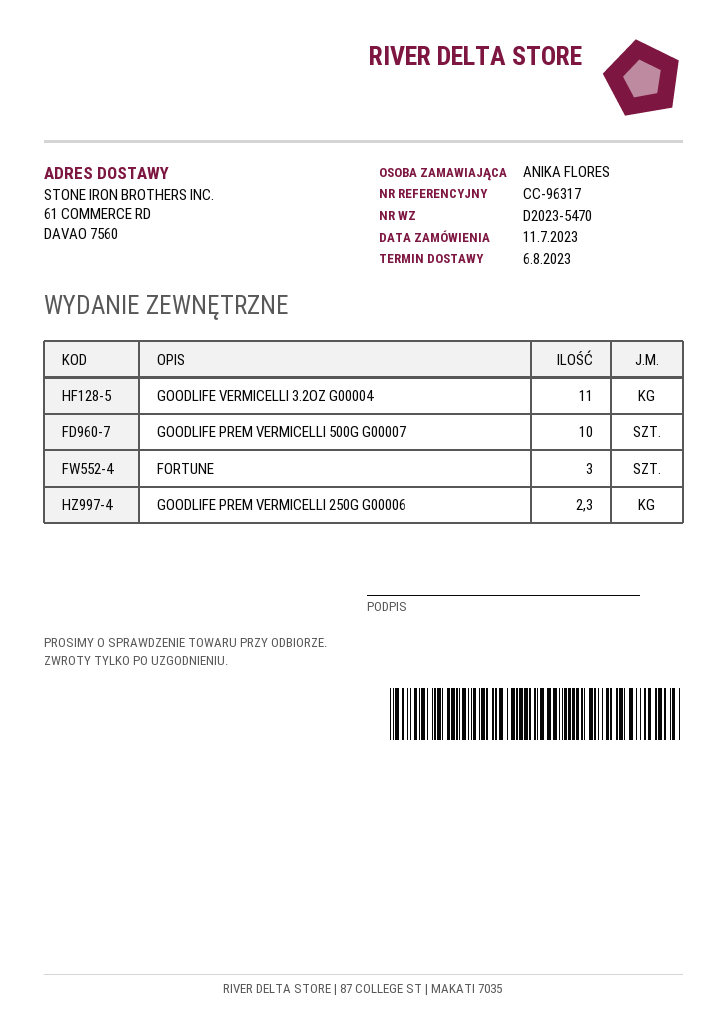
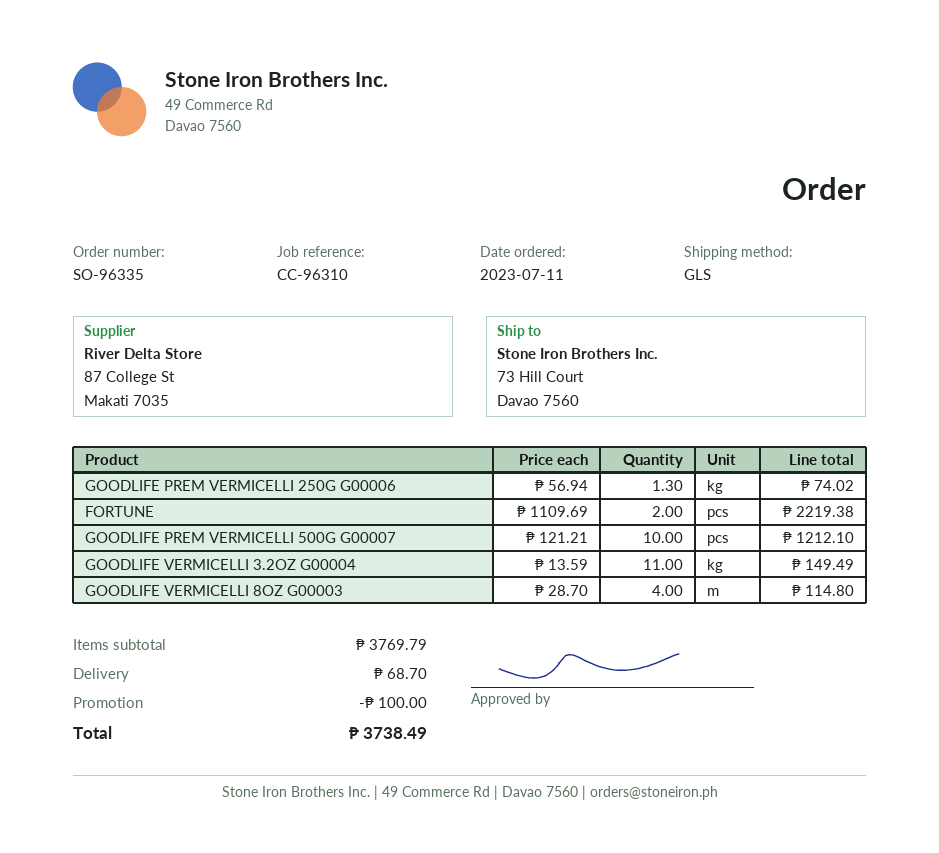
reference: CC-96317 -> CC-96310
ship to: 61 COMMERCE RD, DAVAO 7560 -> 73 Hill Court, Davao 7560
FORTUNE: 3 -> 2
GOODLIFE PREM VERMICELLI 250G G00006: 2.3 -> 1.3
GOODLIFE VERMICELLI 8OZ G00003: none -> 4

